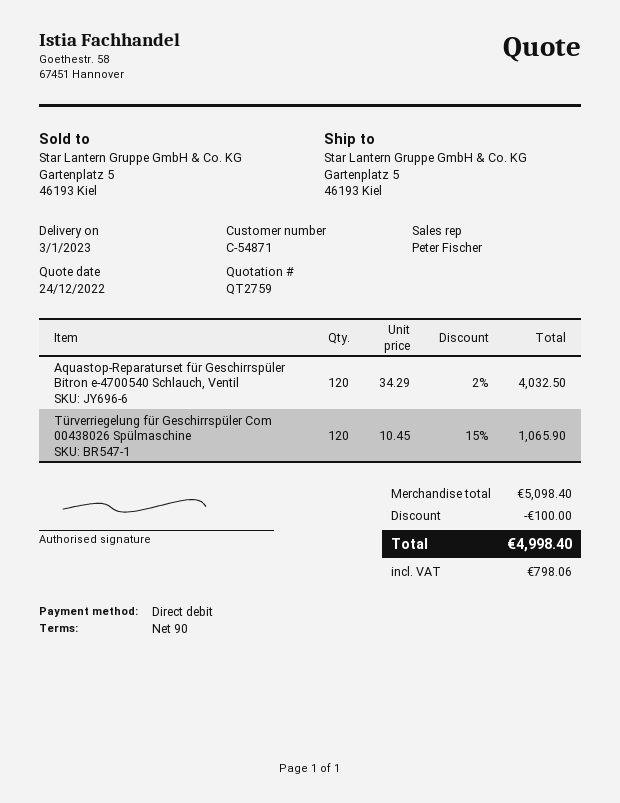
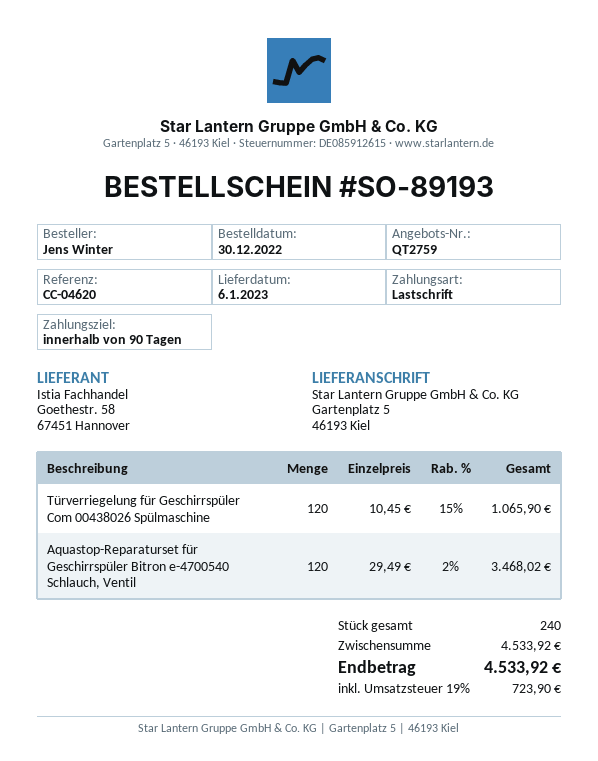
delivery date: 2023-01-03 -> 2023-01-06
Aquastop-Reparaturset für Geschirrspüler Bitron e-4700540 Schlauch, Ventil: 120 x 34.29 - 2% = 4032.50 -> 120 x 29.49 - 2% = 3468.02
subtotal: 5098.40 -> 4533.92
discount: 100.00 -> none
tax: 798.06 -> 723.90
total: 4998.40 -> 4533.92

